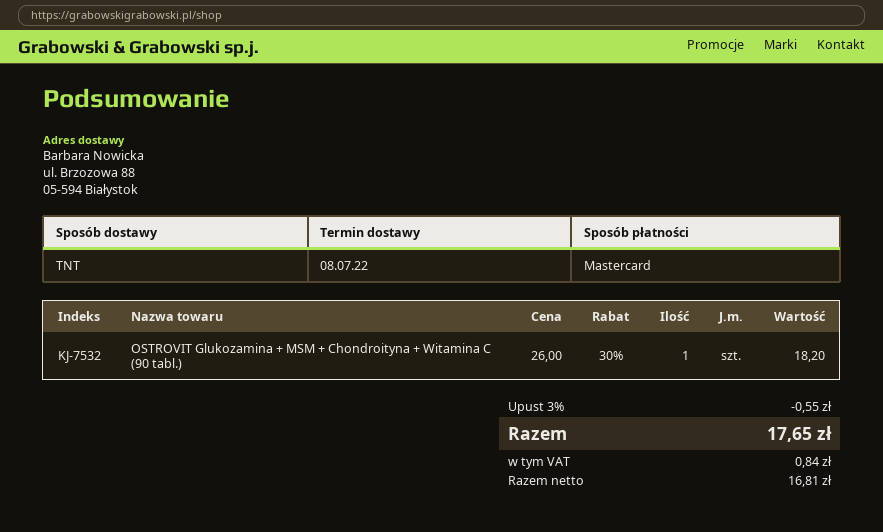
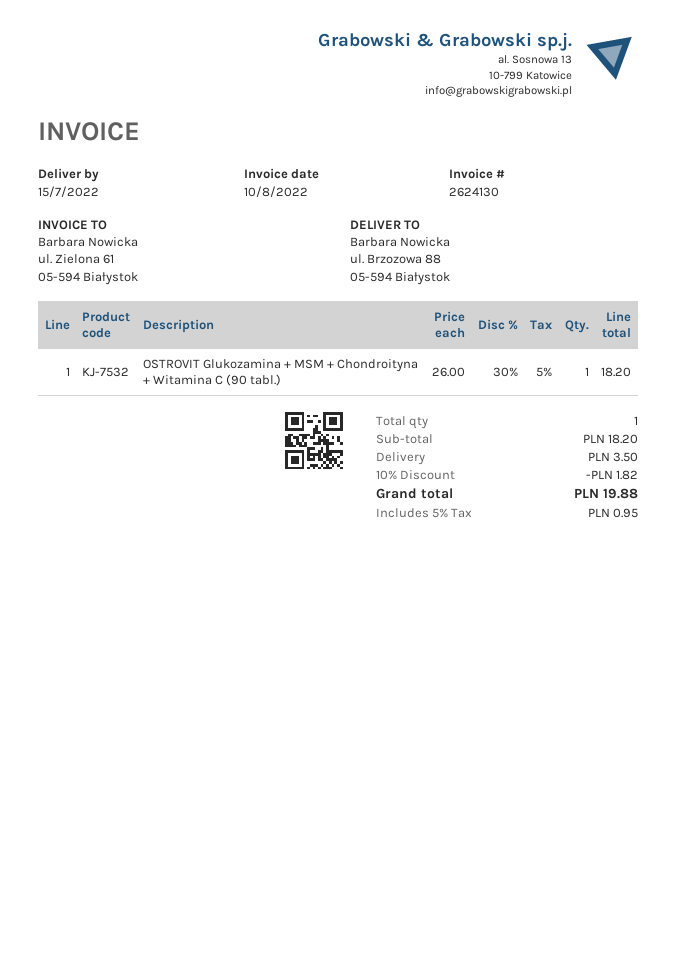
delivery date: 2022-07-08 -> 2022-07-15
discount: 3% = 0.55 -> 10% = 1.82
shipping: none -> 3.50
tax: 0.84 -> 0.95
total: 17.65 -> 19.88

